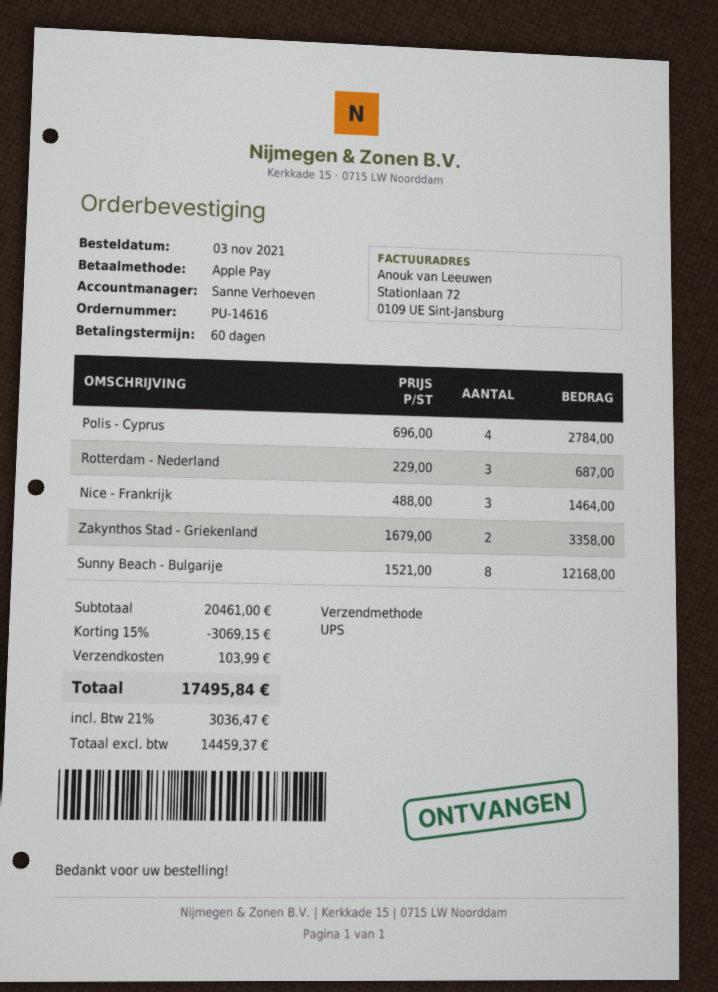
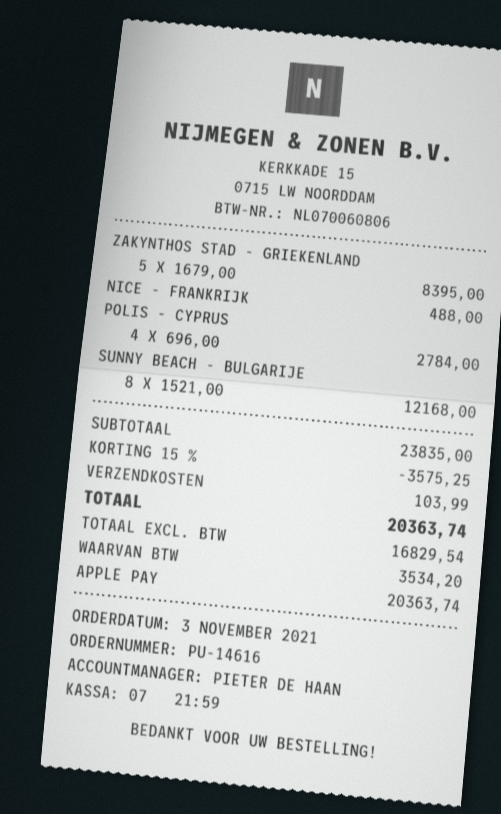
sales rep: Sanne Verhoeven -> PIETER DE HAAN
Rotterdam - Nederland: 3 x 229.00 = 687.00 -> none
Nice - Frankrijk: 3 x 488.00 = 1464.00 -> 1 x 488.00 = 488.00
Zakynthos Stad - Griekenland: 2 x 1679.00 = 3358.00 -> 5 x 1679.00 = 8395.00
subtotal: 20461.00 -> 23835.00
discount: 15% = 3069.15 -> 15% = 3575.25
net: 14459.37 -> 16829.54
tax: 3036.47 -> 3534.20
total: 17495.84 -> 20363.74

